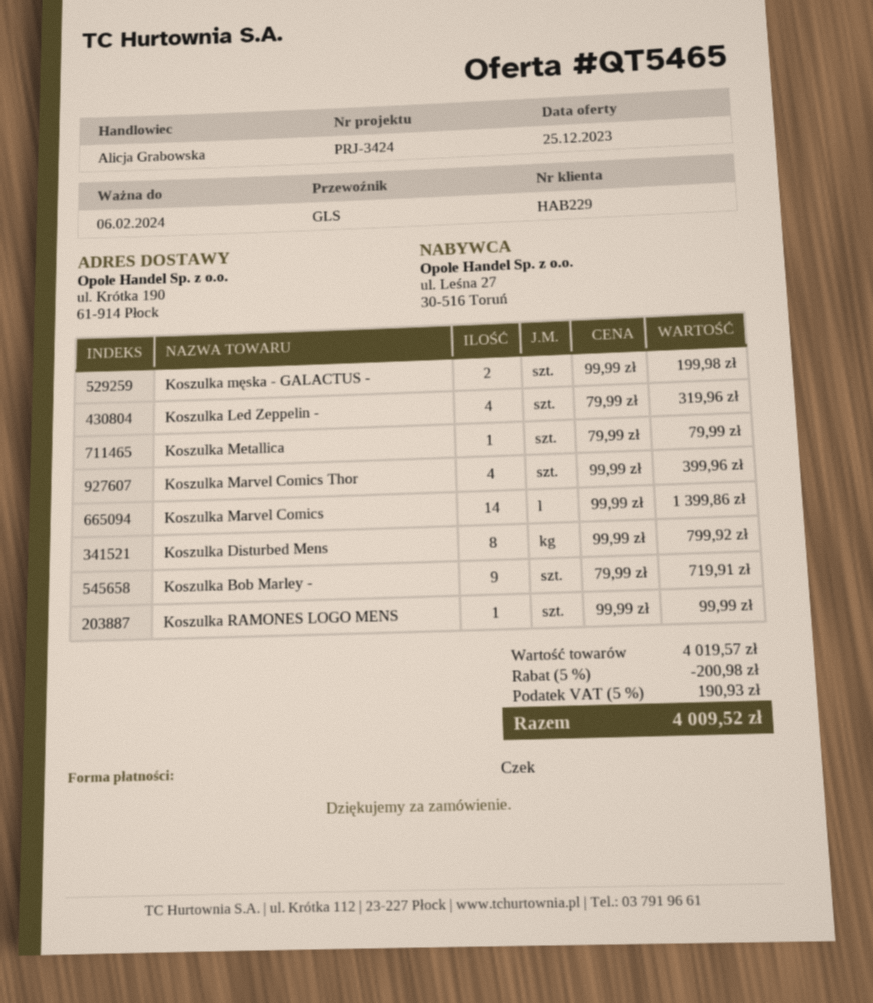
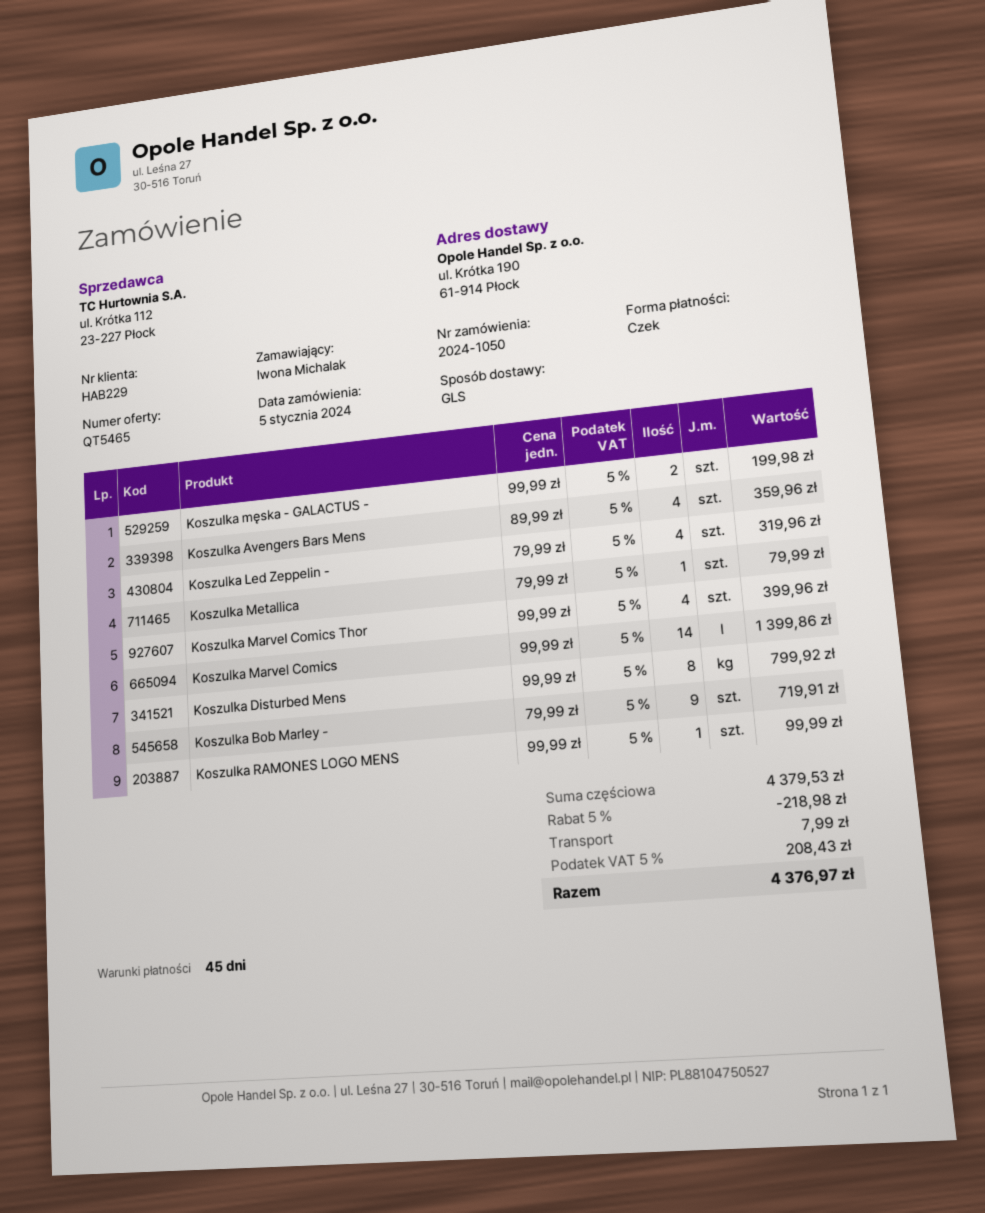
Koszulka Avengers Bars Mens: none -> 4 x 89.99 = 359.96
subtotal: 4019.57 -> 4379.53
discount: 5% = 200.98 -> 5% = 218.98
shipping: none -> 7.99
tax: 5% = 190.93 -> 5% = 208.43
total: 4009.52 -> 4376.97

